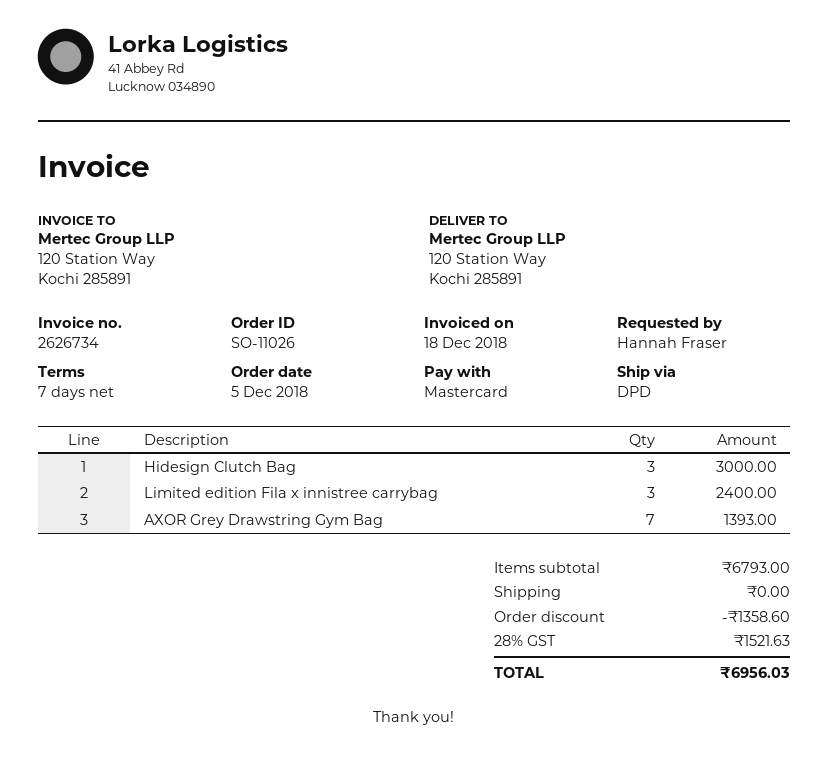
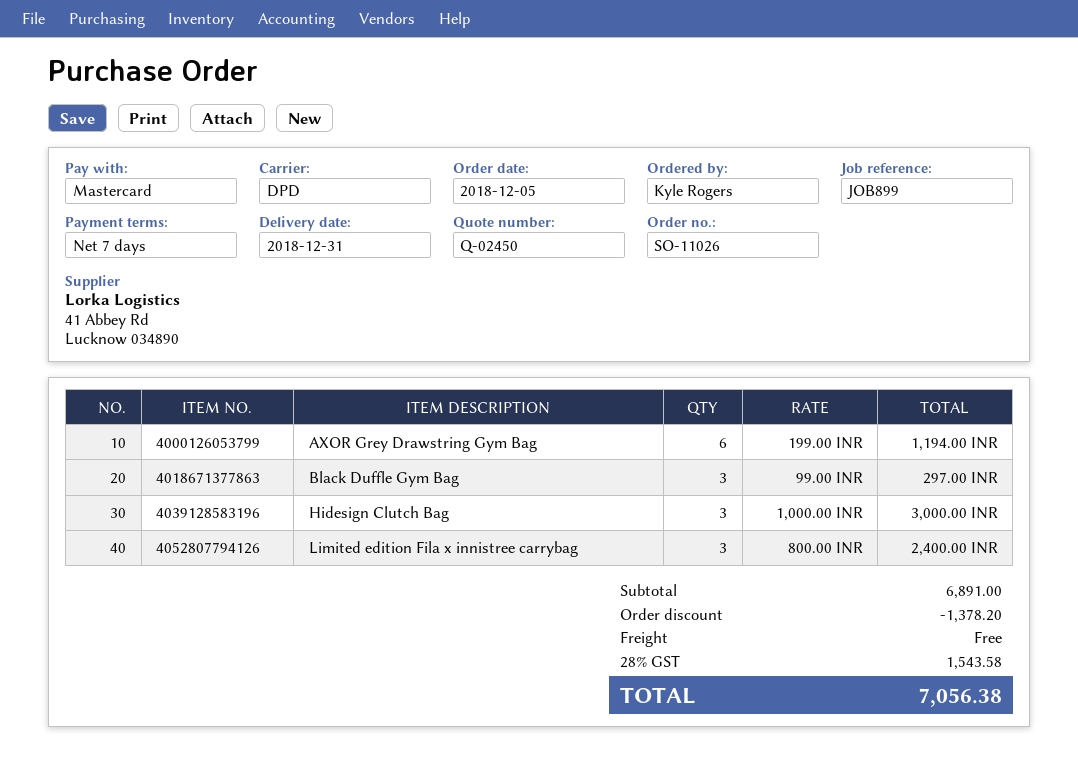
ordered by: Hannah Fraser -> Kyle Rogers
AXOR Grey Drawstring Gym Bag: 7 for 1393.00 -> 6 for 1194.00
Black Duffle Gym Bag: none -> 3 for 297.00
subtotal: 6793.00 -> 6891.00
discount: 1358.60 -> 1378.20
tax: 28% = 1521.63 -> 28% = 1543.58
total: 6956.03 -> 7056.38

